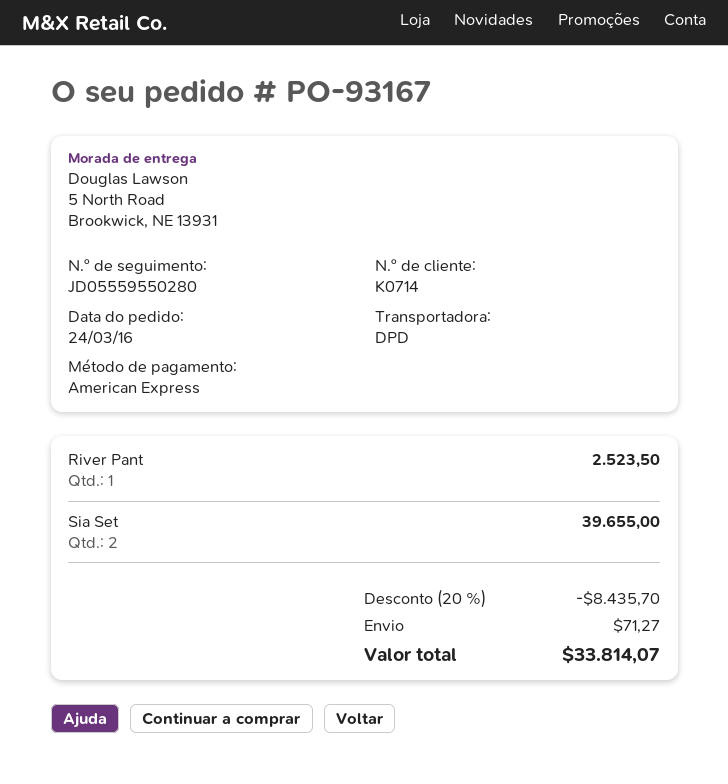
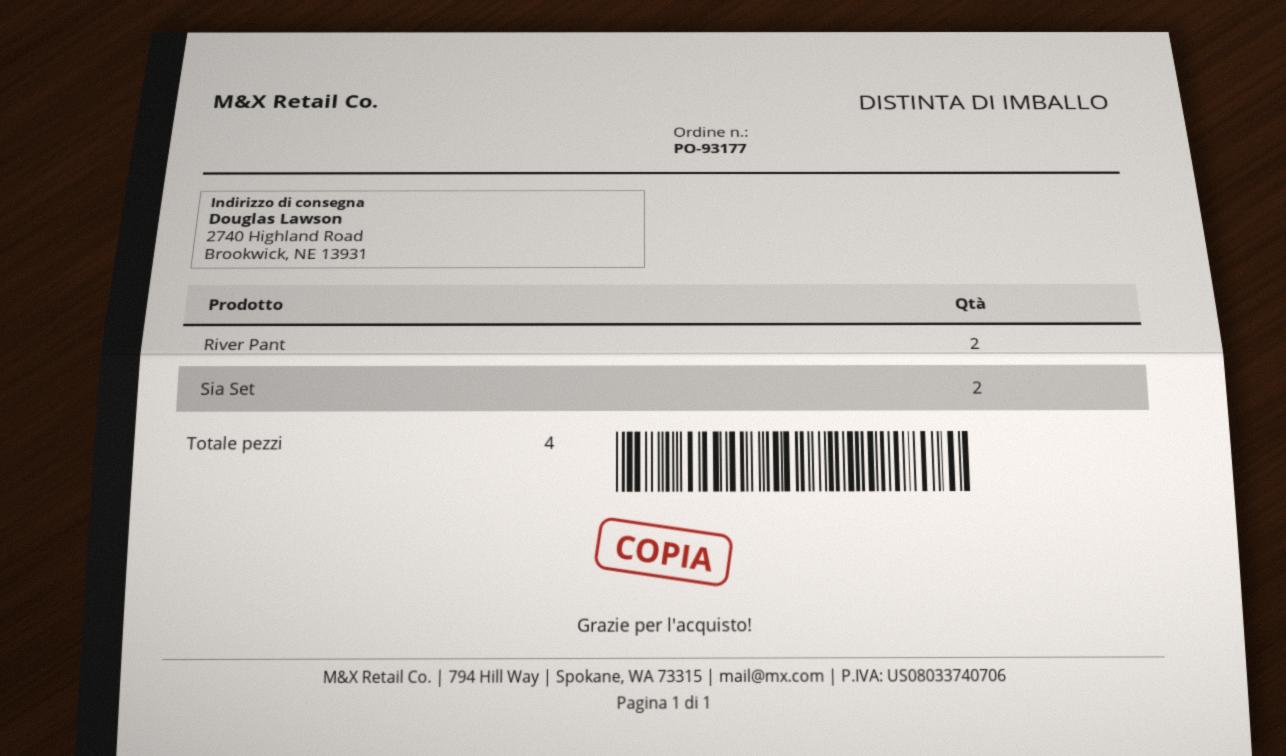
order number: PO-93167 -> PO-93177
ship to: 5 North Road, Brookwick, NE 13931 -> 2740 Highland Road, Brookwick, NE 13931
River Pant: 1 -> 2

